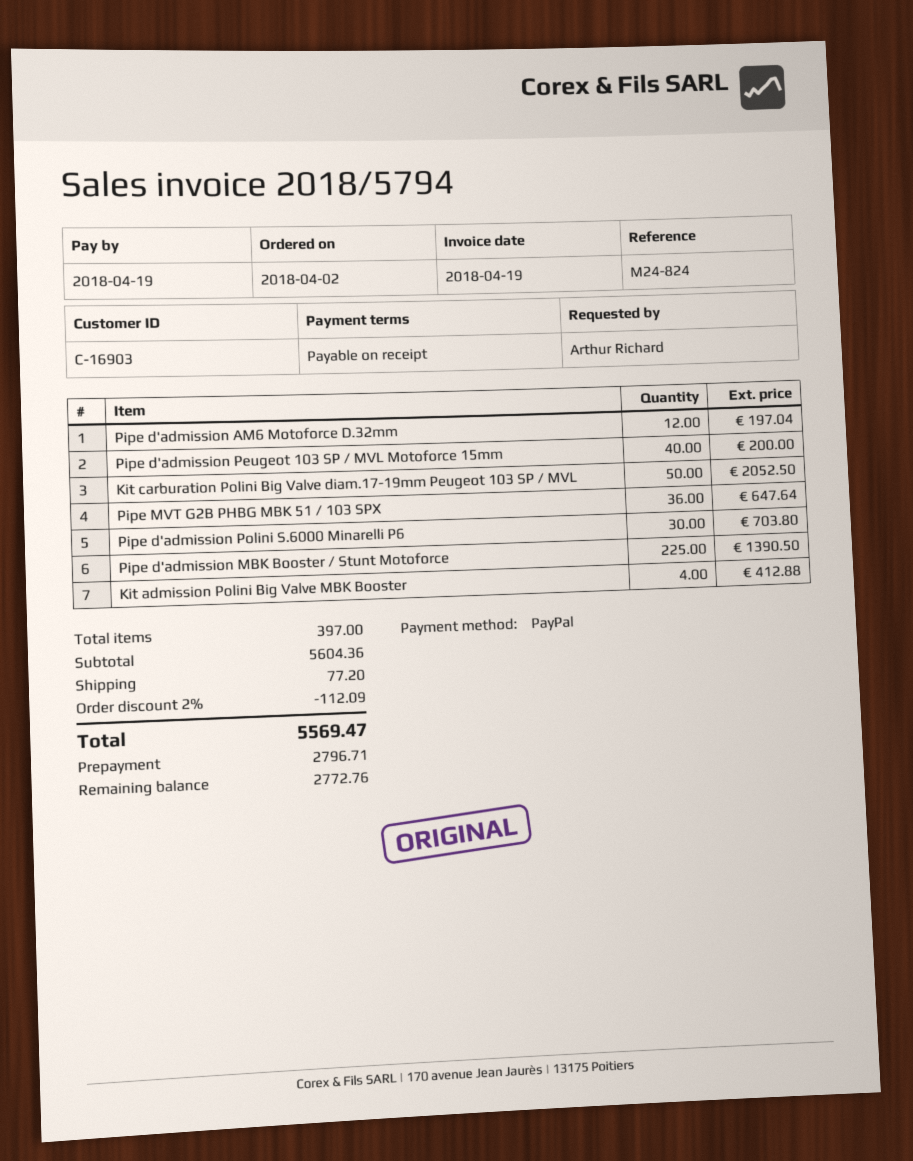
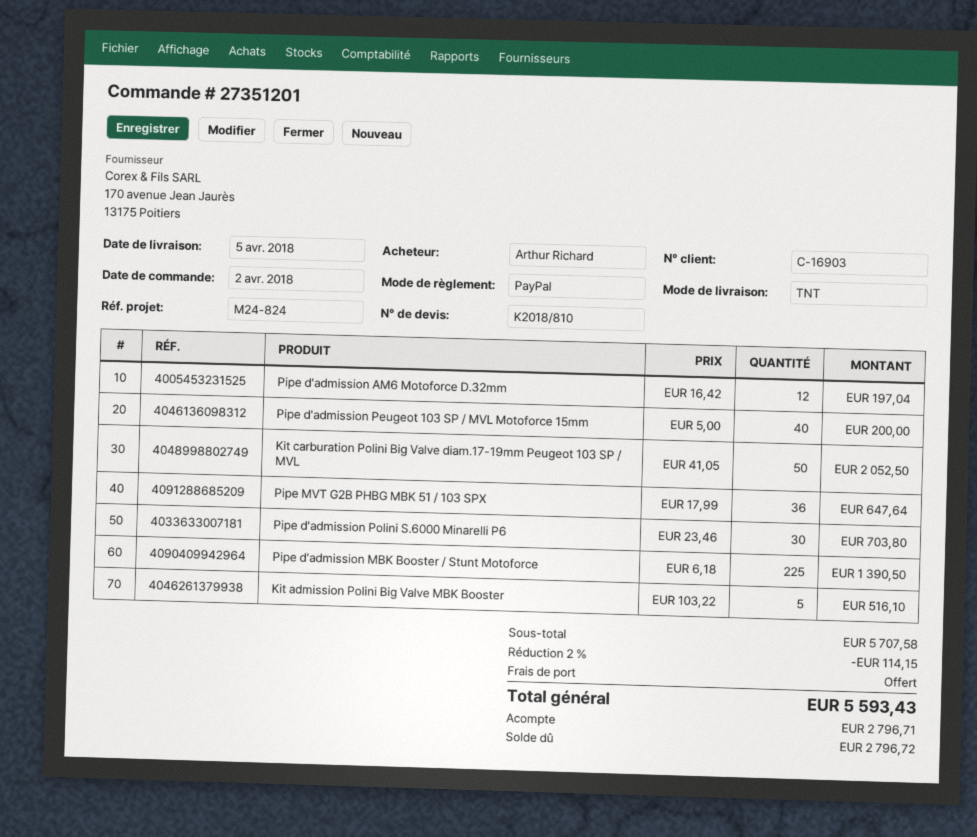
Kit admission Polini Big Valve MBK Booster: 4 for 412.88 -> 5 for 516.10
subtotal: 5604.36 -> 5707.58
discount: 2% = 112.09 -> 2% = 114.15
shipping: 77.20 -> 0.00
total: 5569.47 -> 5593.43
balance: 2772.76 -> 2796.72

